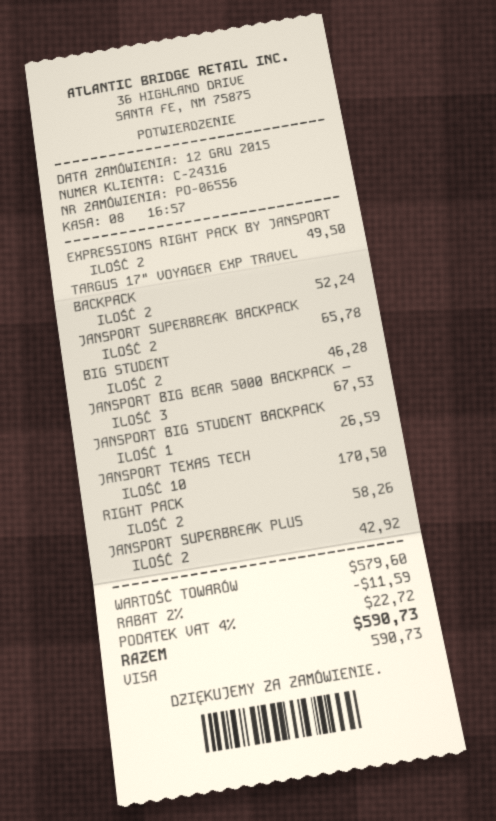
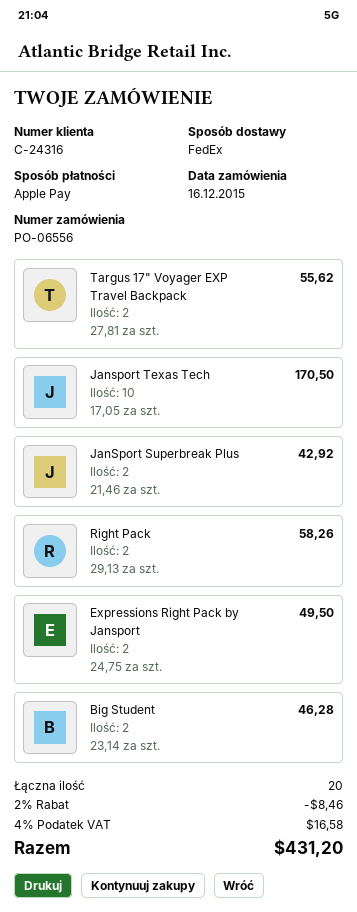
order date: 2015-12-12 -> 2015-12-16
payment method: Visa -> Apple Pay
TARGUS 17" VOYAGER EXP TRAVEL BACKPACK: 2 for 52.24 -> 2 for 55.62
JANSPORT SUPERBREAK BACKPACK: 2 for 65.78 -> none
JANSPORT BIG BEAR 5000 BACKPACK –: 3 for 67.53 -> none
JANSPORT BIG STUDENT BACKPACK: 1 for 26.59 -> none
discount: 2% = 11.59 -> 2% = 8.46
tax: 4% = 22.72 -> 4% = 16.58
total: 590.73 -> 431.20

